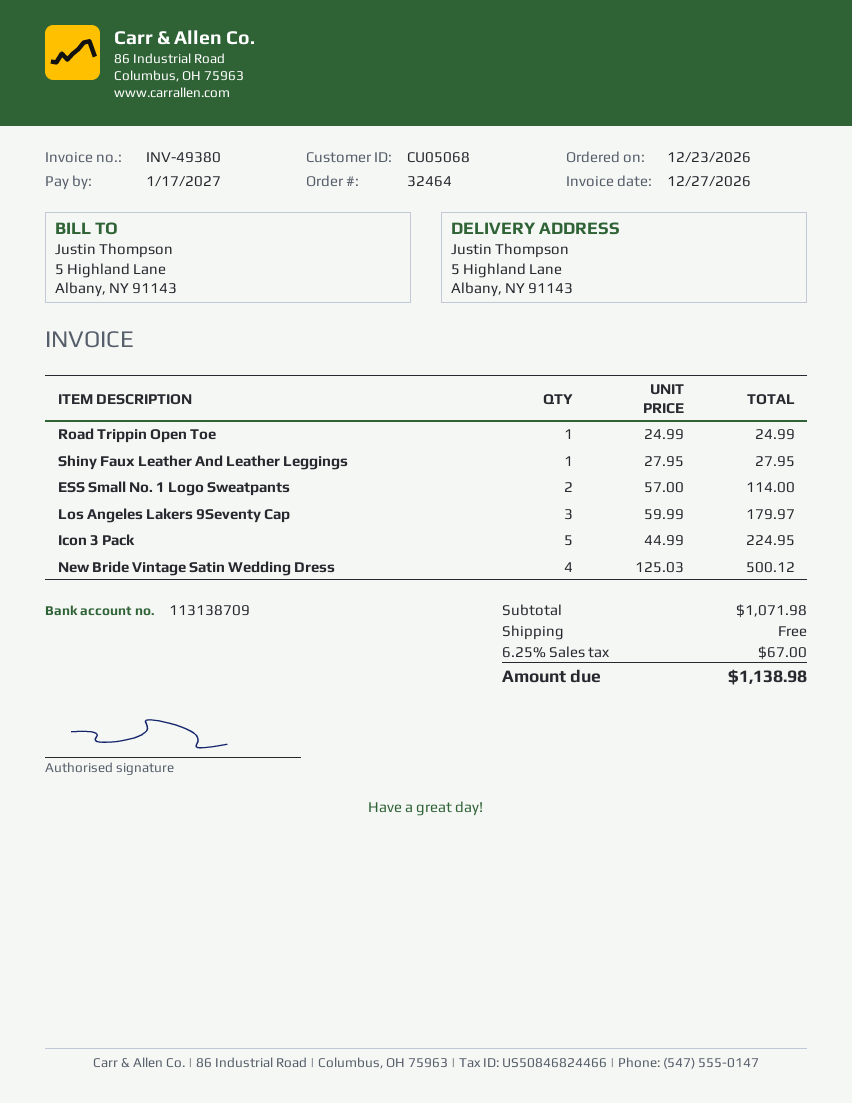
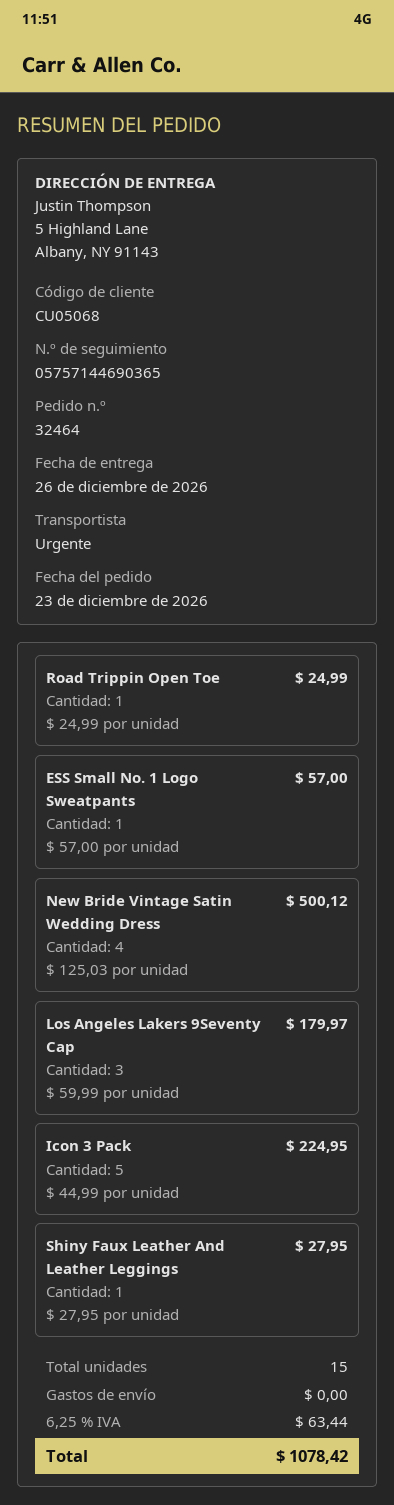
ESS Small No. 1 Logo Sweatpants: 2 x 57.00 = 114.00 -> 1 x 57.00 = 57.00
tax: 6.25% = 67.00 -> 6.25% = 63.44
total: 1138.98 -> 1078.42

